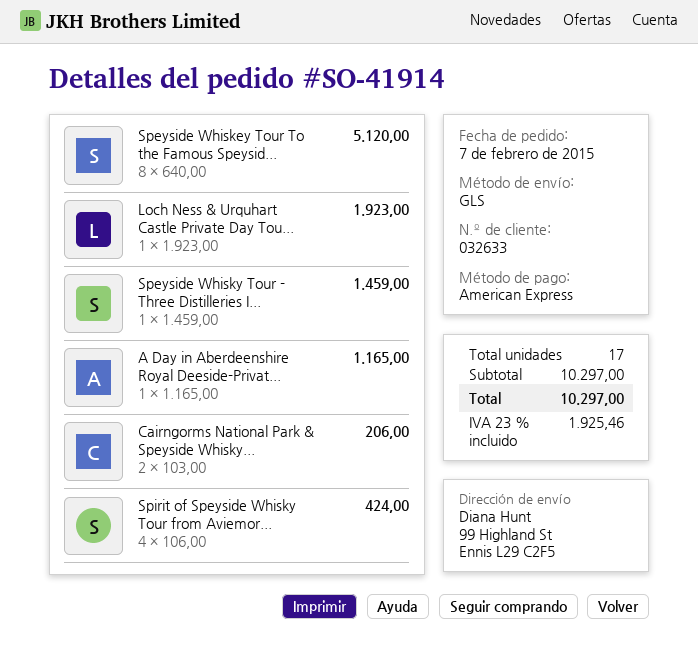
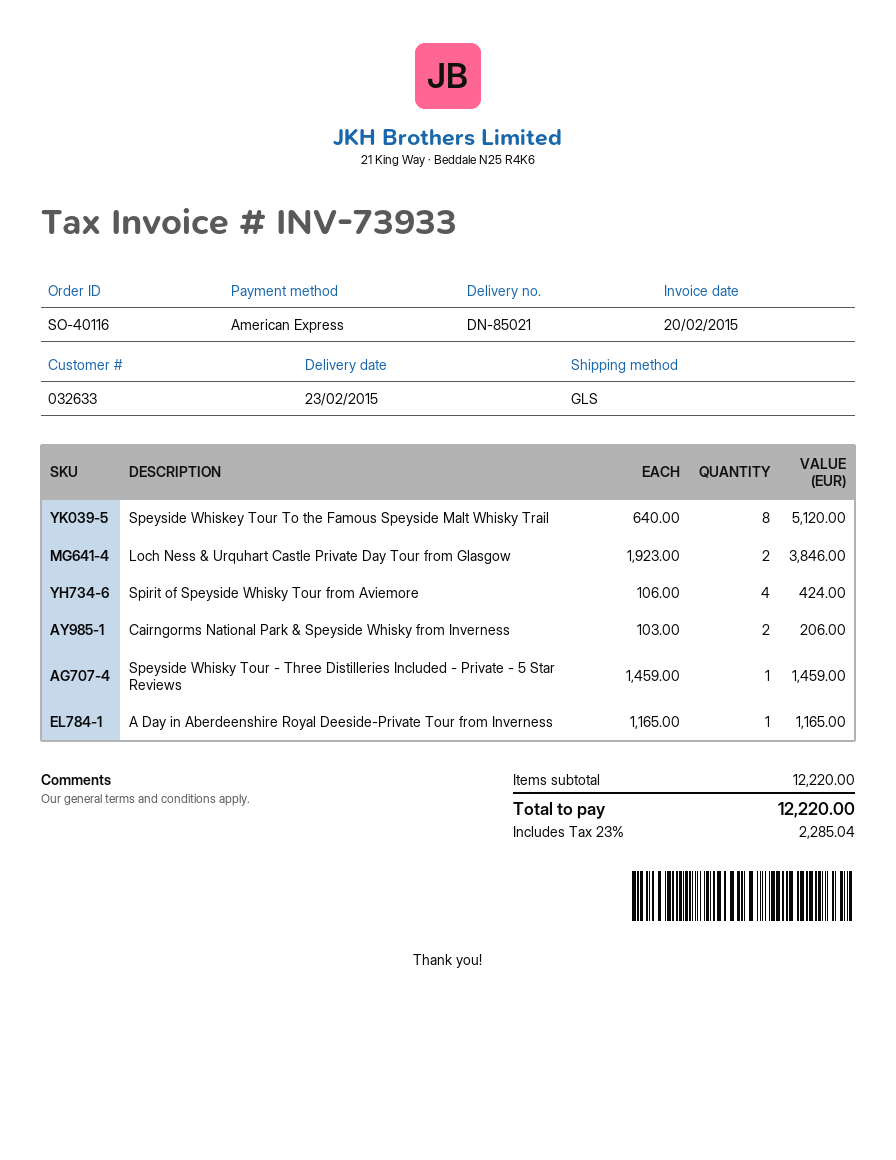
order number: SO-41914 -> SO-40116
Loch Ness & Urquhart Castle Private Day Tou...: 1 x 1923.00 = 1923.00 -> 2 x 1923.00 = 3846.00
subtotal: 10297.00 -> 12220.00
tax: 23% = 1925.46 -> 23% = 2285.04
total: 10297.00 -> 12220.00

